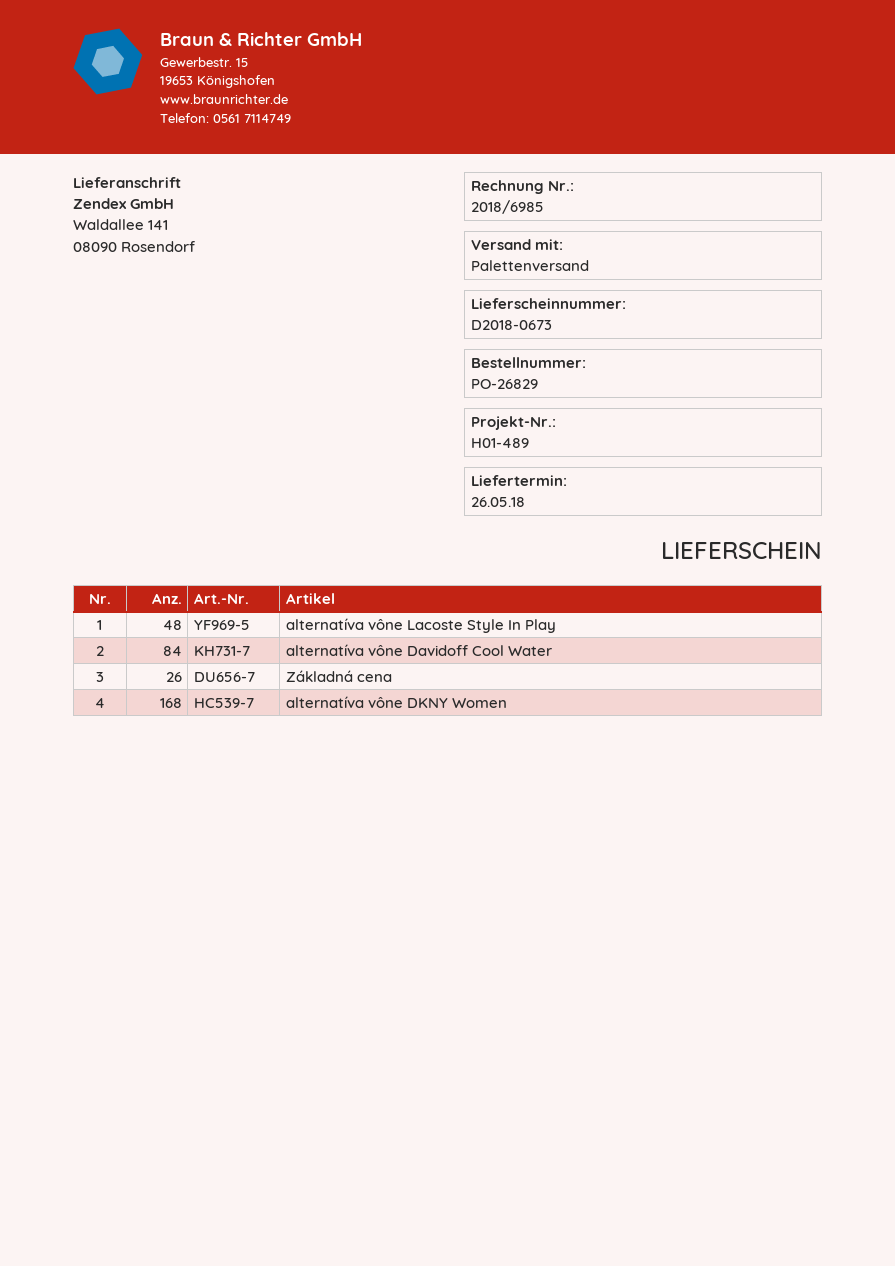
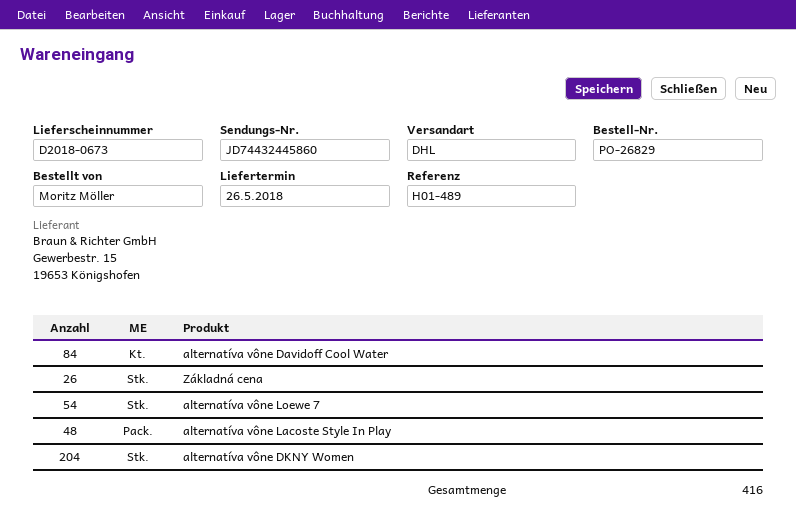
shipping method: pallet freight -> DHL
alternatíva vône DKNY Women: 168 -> 204
alternatíva vône Loewe 7: none -> 54

